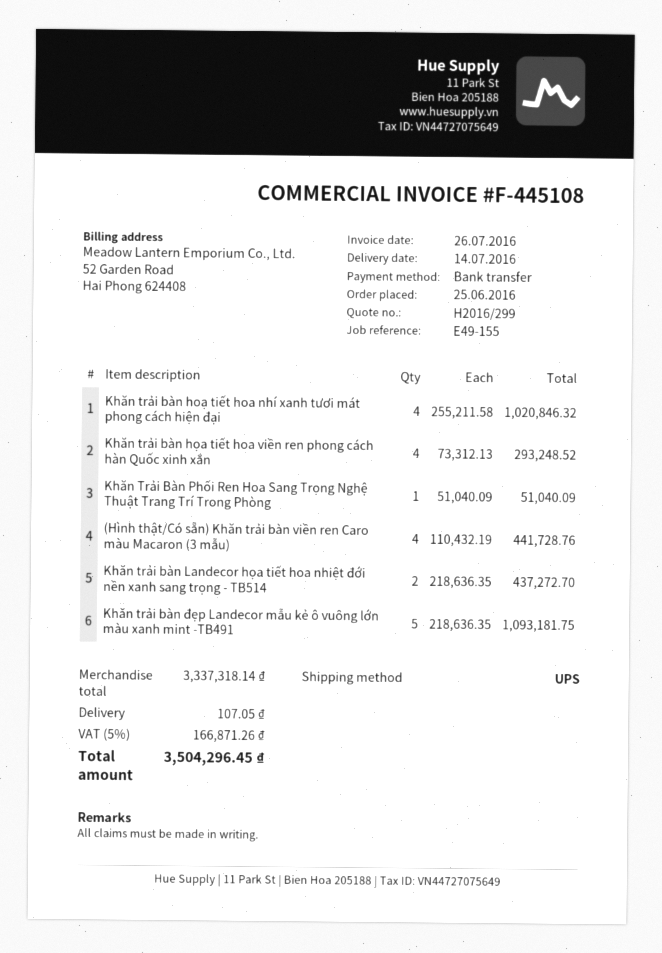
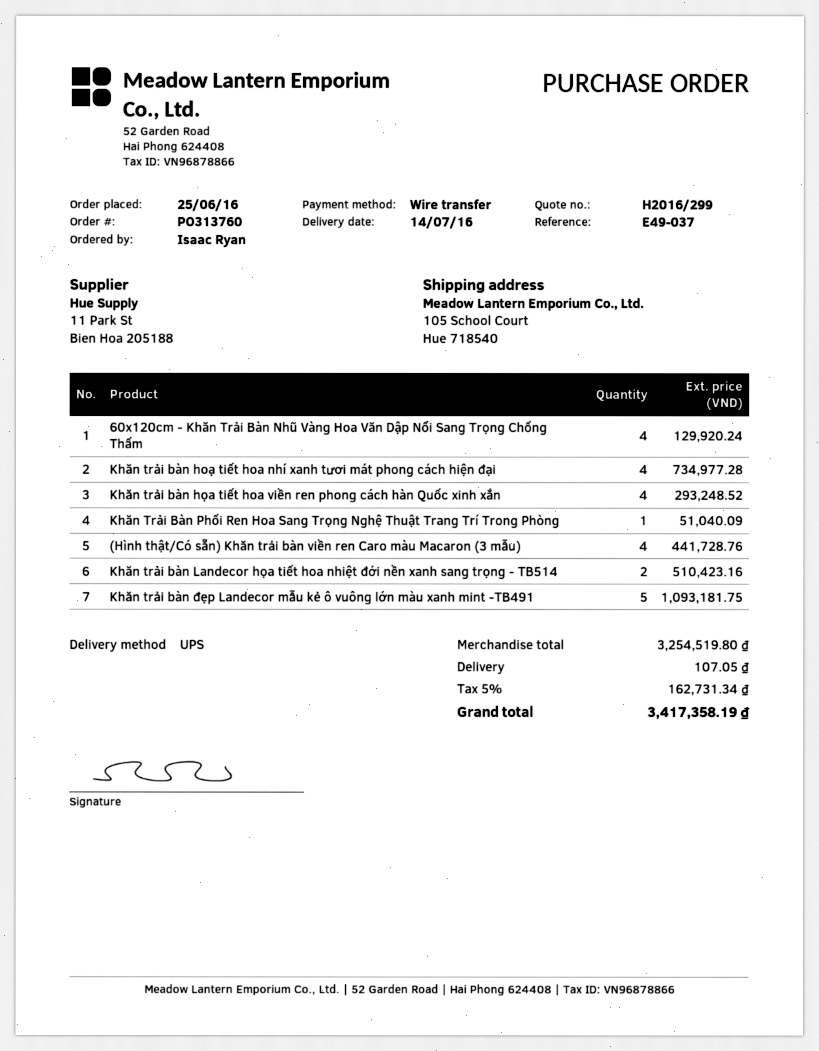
reference: E49-155 -> E49-037
Khăn trải bàn hoạ tiết hoa nhí xanh tươi mát phong cách hiện đại: 4 for 1020846.32 -> 4 for 734977.28
Khăn trải bàn Landecor họa tiết hoa nhiệt đới nền xanh sang trọng - TB514: 2 for 437272.70 -> 2 for 510423.16
60x120cm - Khăn Trải Bàn Nhũ Vàng Hoa Văn Dập Nổi Sang Trọng Chống Thấm: none -> 4 for 129920.24
subtotal: 3337318.14 -> 3254519.80
tax: 5% = 166871.26 -> 5% = 162731.34
total: 3504296.45 -> 3417358.19

